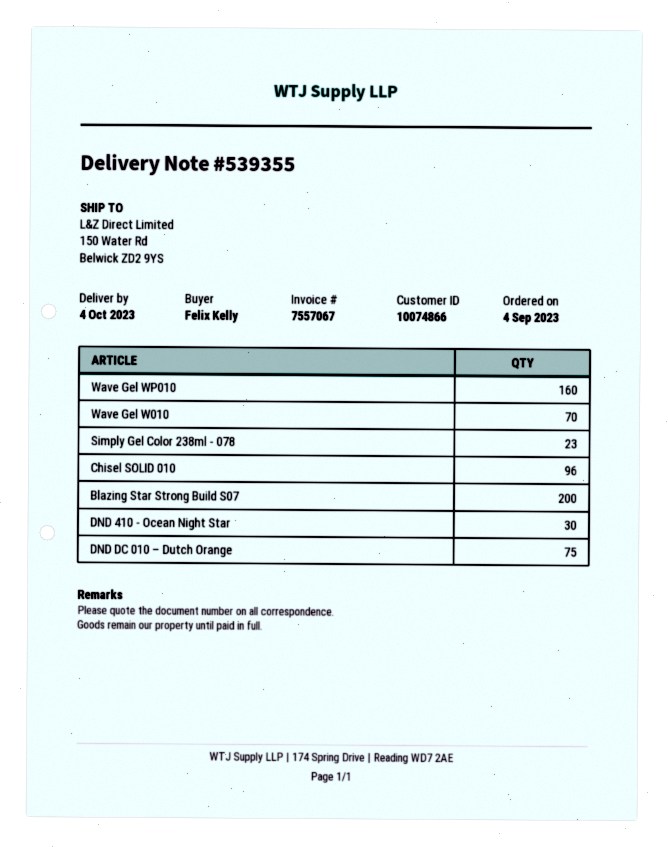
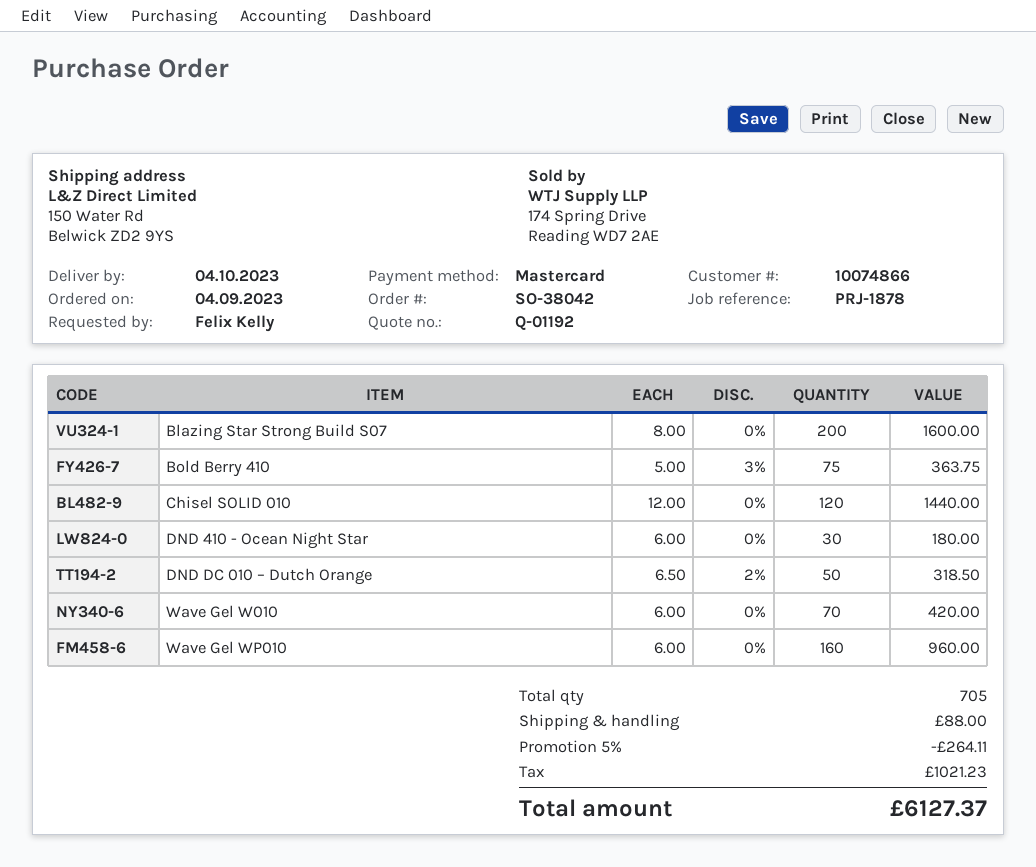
Simply Gel Color 238ml - 078: 23 -> none
Chisel SOLID 010: 96 -> 120
DND DC 010 – Dutch Orange: 75 -> 50
Bold Berry 410: none -> 75

